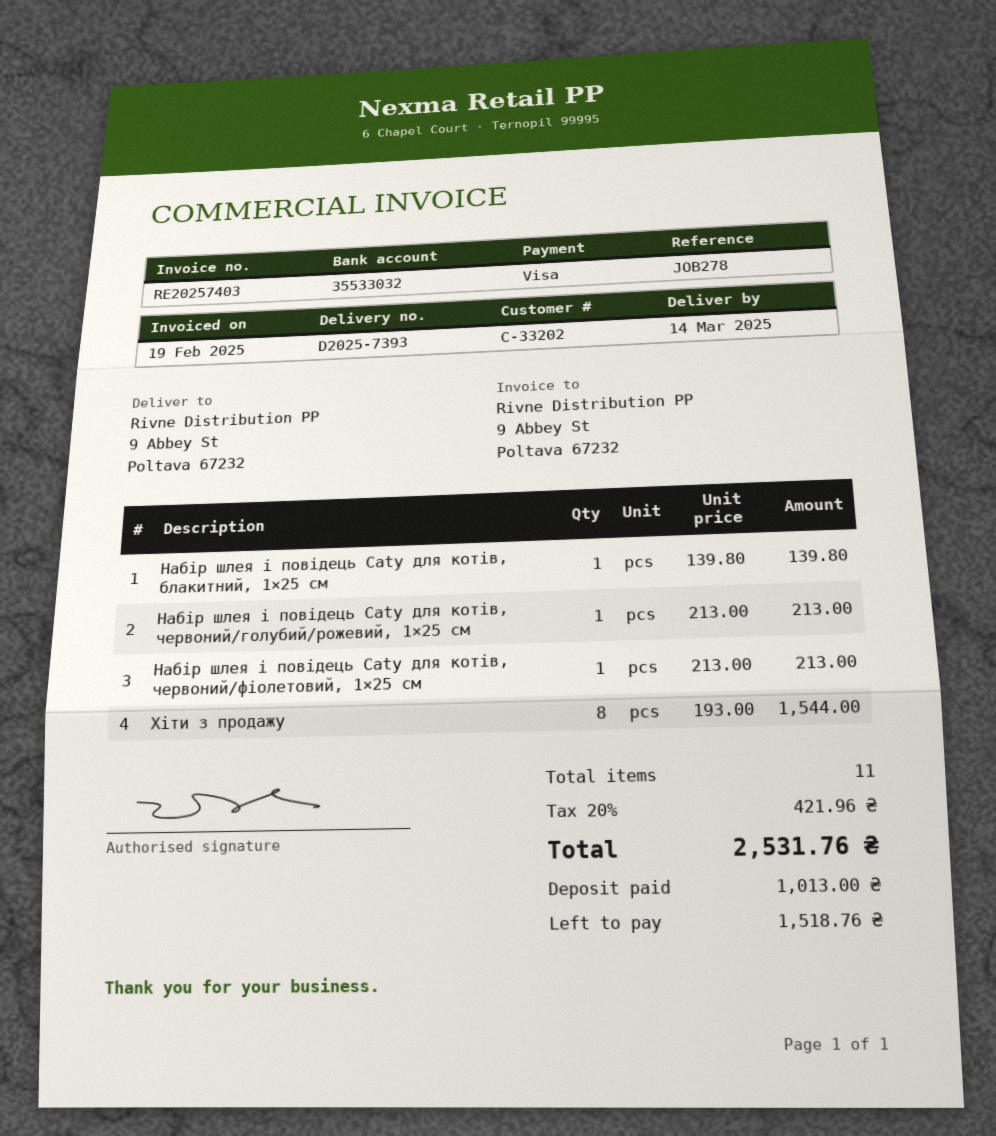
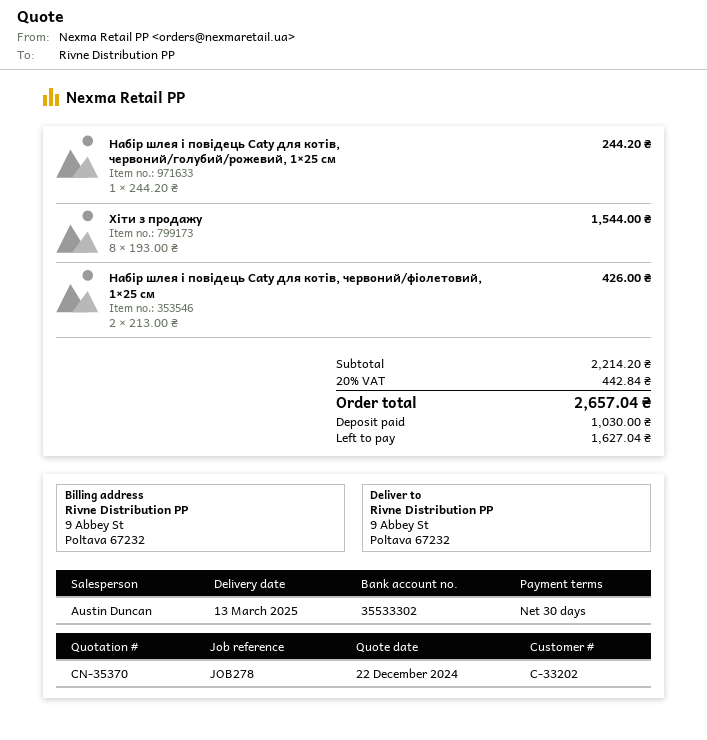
delivery date: 2025-03-14 -> 2025-03-13
bank account: 35533032 -> 35533302
Набір шлея і повідець Caty для котів, блакитний, 1×25 см: 1 x 139.80 = 139.80 -> none
Набір шлея і повідець Caty для котів, червоний/голубий/рожевий, 1×25 см: 1 x 213.00 = 213.00 -> 1 x 244.20 = 244.20
Набір шлея і повідець Caty для котів, червоний/фіолетовий, 1×25 см: 1 x 213.00 = 213.00 -> 2 x 213.00 = 426.00
tax: 20% = 421.96 -> 20% = 442.84
total: 2531.76 -> 2657.04
deposit: 1013.00 -> 1030.00
balance: 1518.76 -> 1627.04

